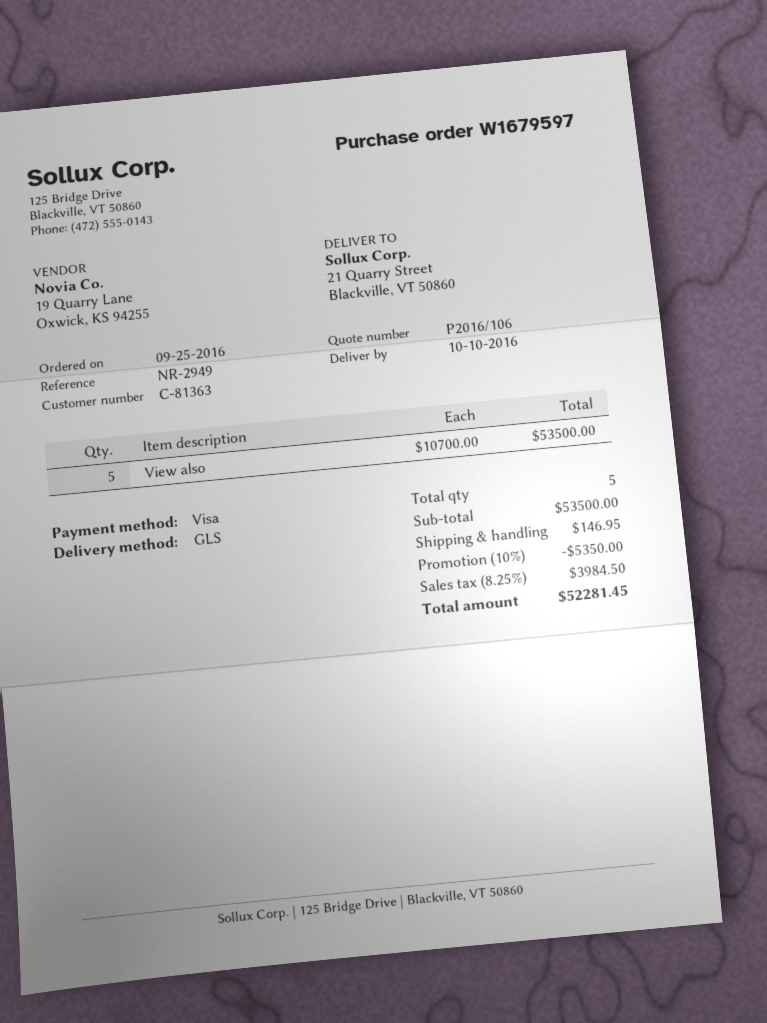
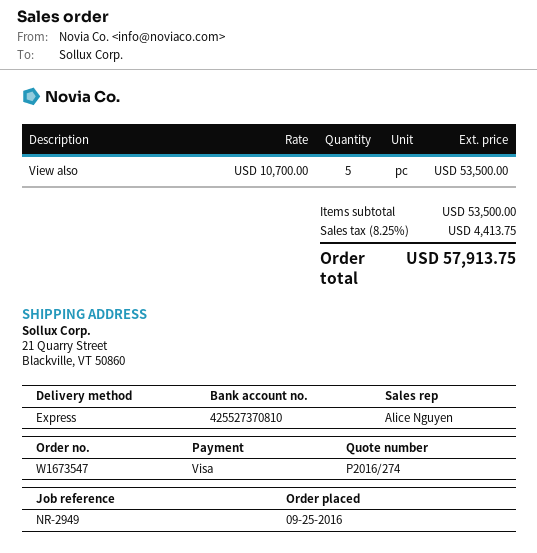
quote number: P2016/106 -> P2016/274
order number: W1679597 -> W1673547
shipping method: GLS -> express
discount: 10% = 5350.00 -> none
shipping: 146.95 -> none
tax: 8.25% = 3984.50 -> 8.25% = 4413.75
total: 52281.45 -> 57913.75

